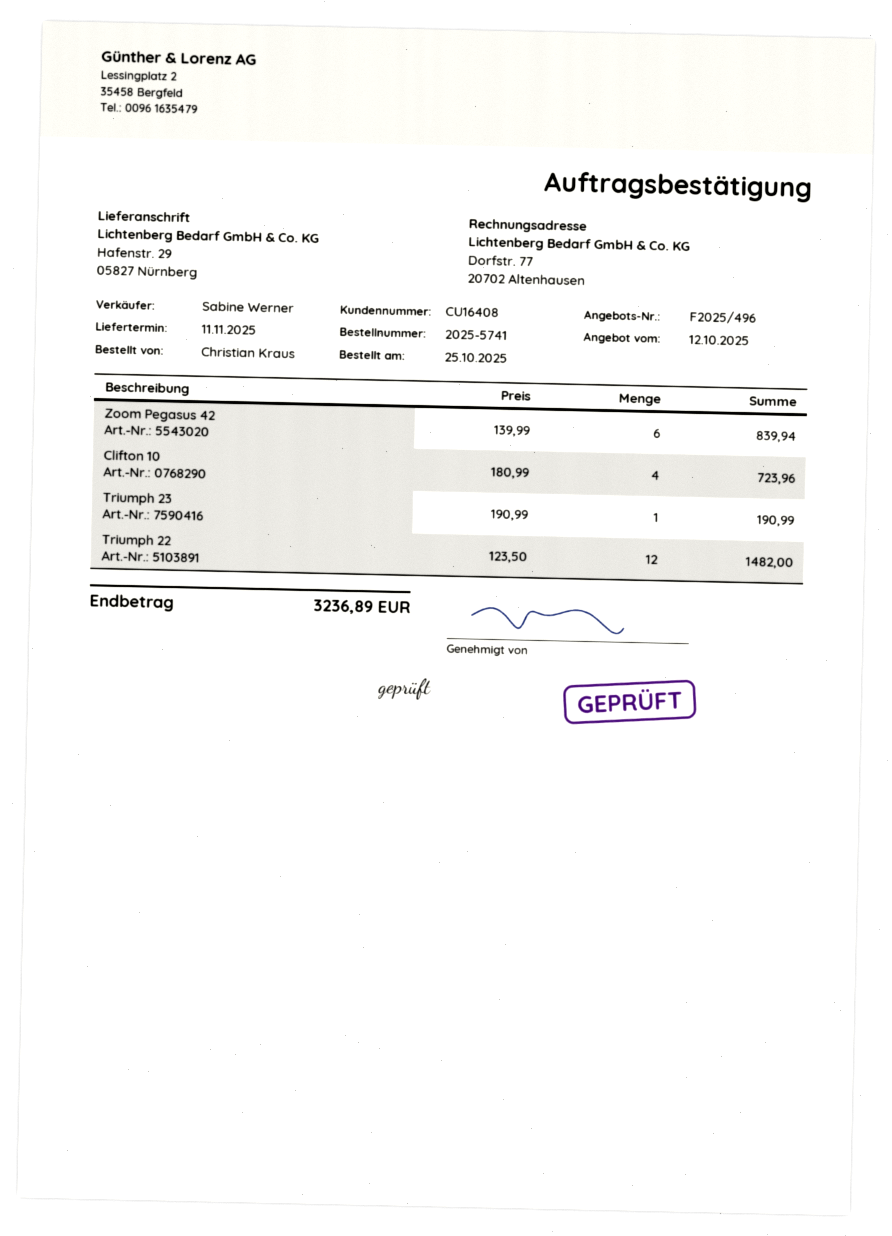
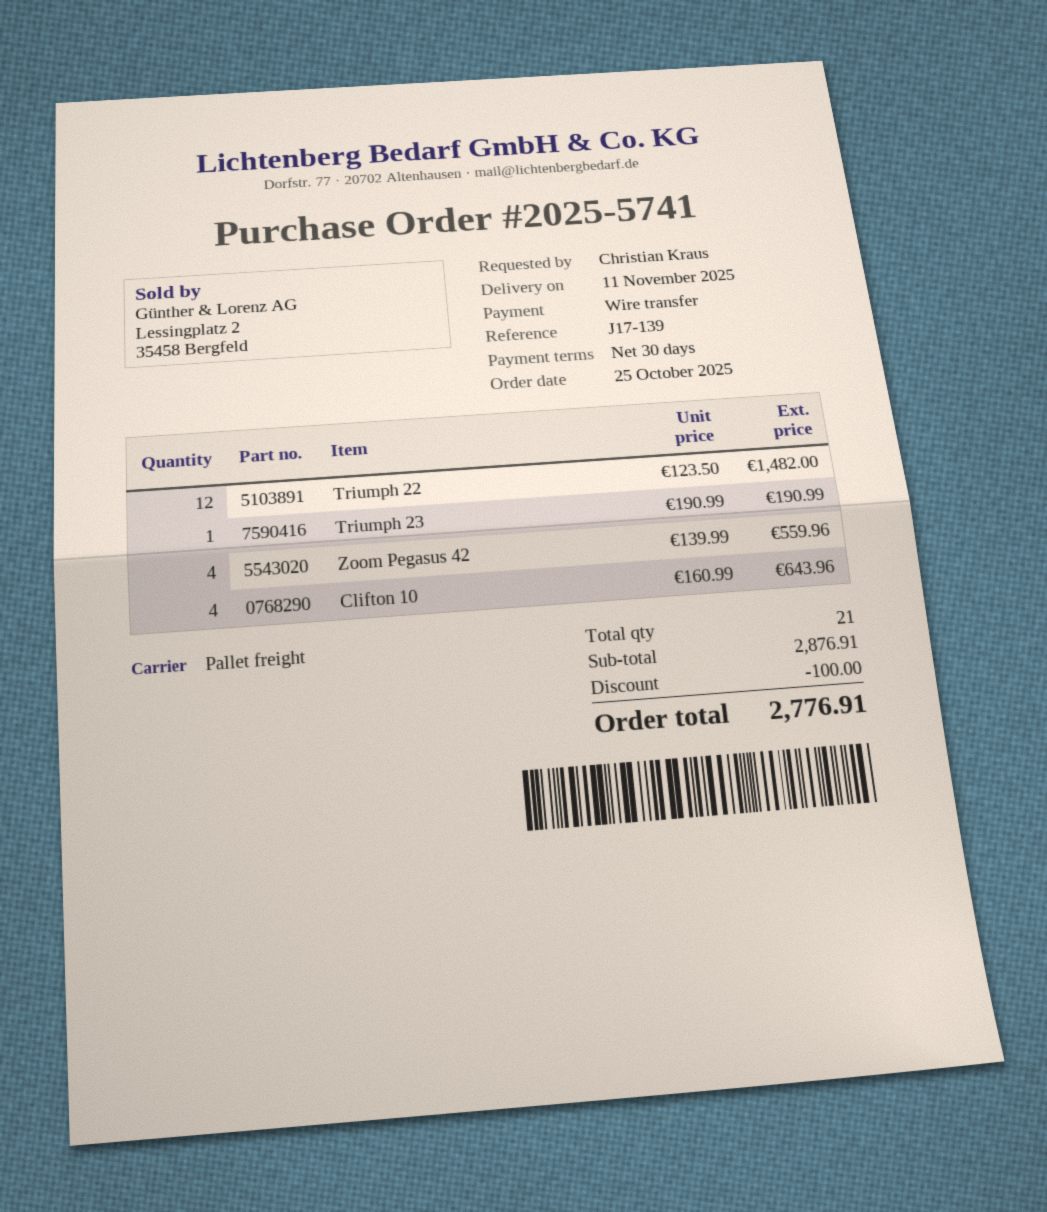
Zoom Pegasus 42: 6 x 139.99 = 839.94 -> 4 x 139.99 = 559.96
Clifton 10: 4 x 180.99 = 723.96 -> 4 x 160.99 = 643.96
discount: none -> 100.00
total: 3236.89 -> 2776.91

